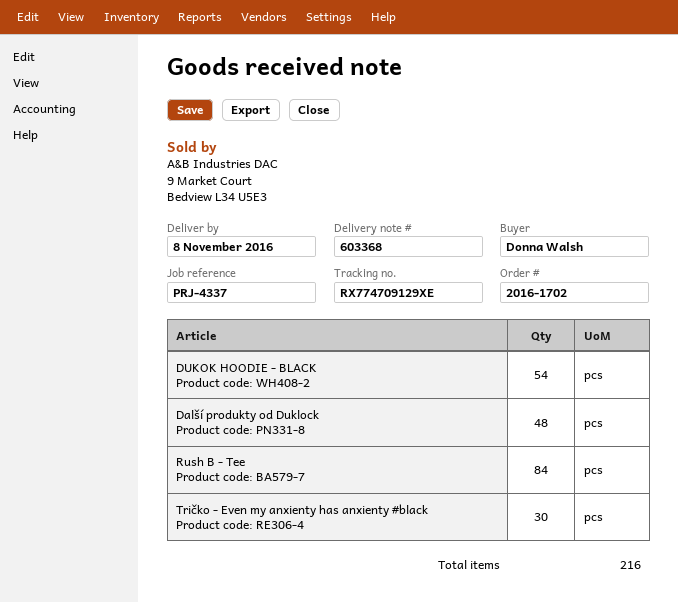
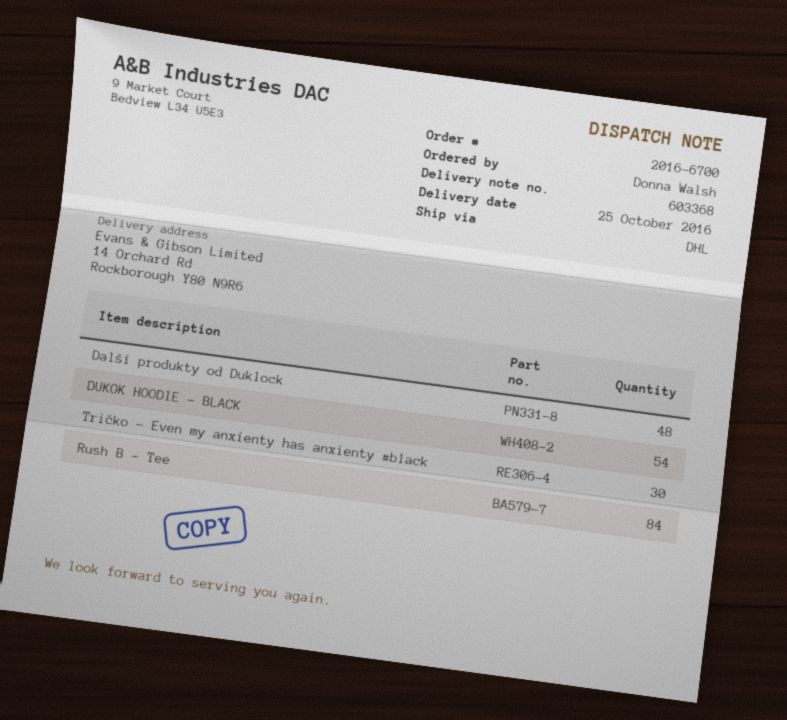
order number: 2016-1702 -> 2016-6700
delivery date: 2016-11-08 -> 2016-10-25

